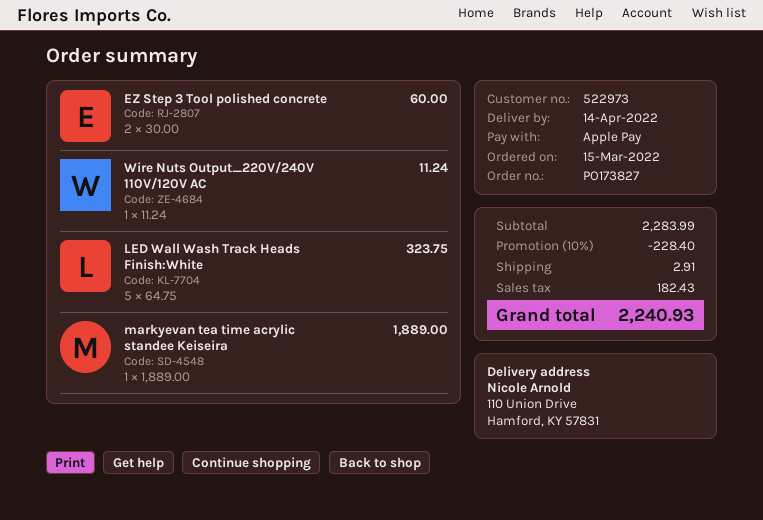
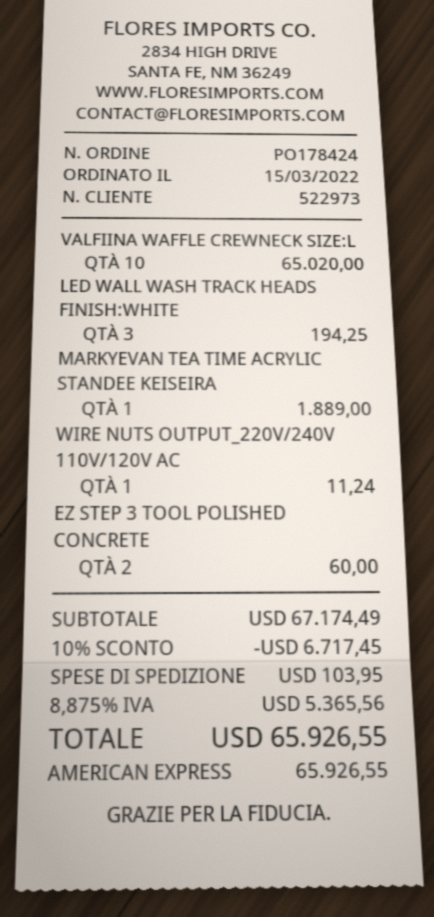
order number: PO173827 -> PO178424
payment method: Apple Pay -> American Express
LED Wall Wash Track Heads Finish:White: 5 for 323.75 -> 3 for 194.25
VALFIINA WAFFLE CREWNECK SIZE:L: none -> 10 for 65020.00
subtotal: 2283.99 -> 67174.49
discount: 10% = 228.40 -> 10% = 6717.45
shipping: 2.91 -> 103.95
tax: 182.43 -> 5365.56
total: 2240.93 -> 65926.55

